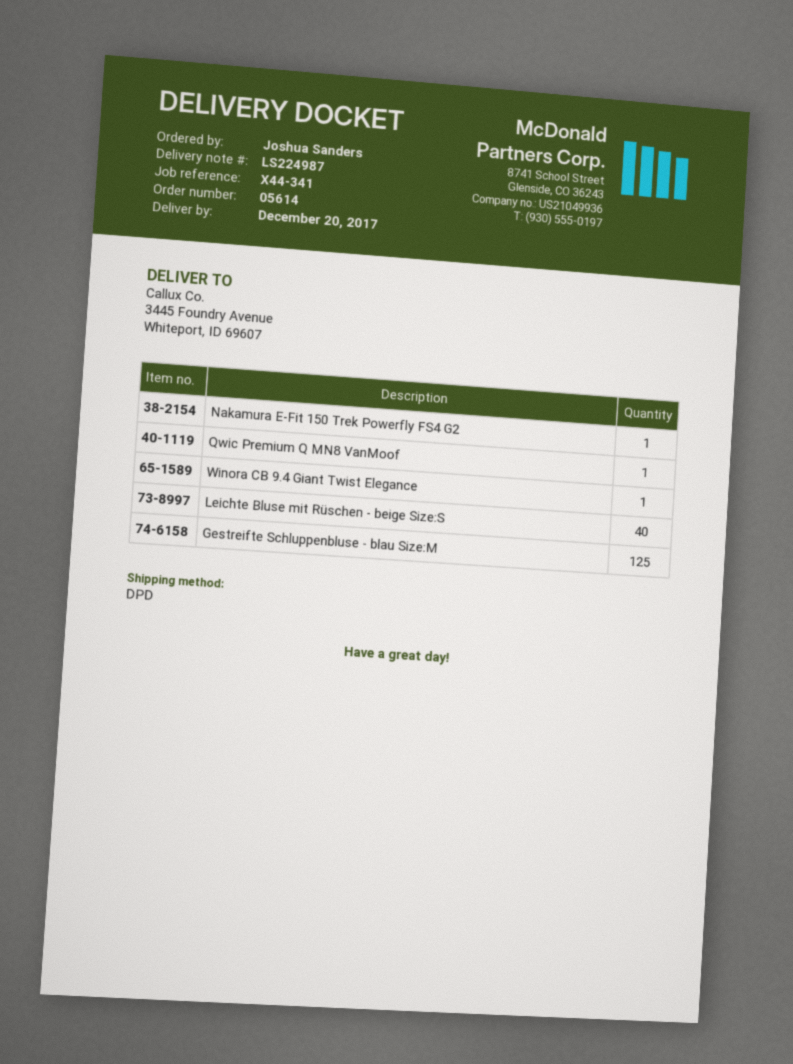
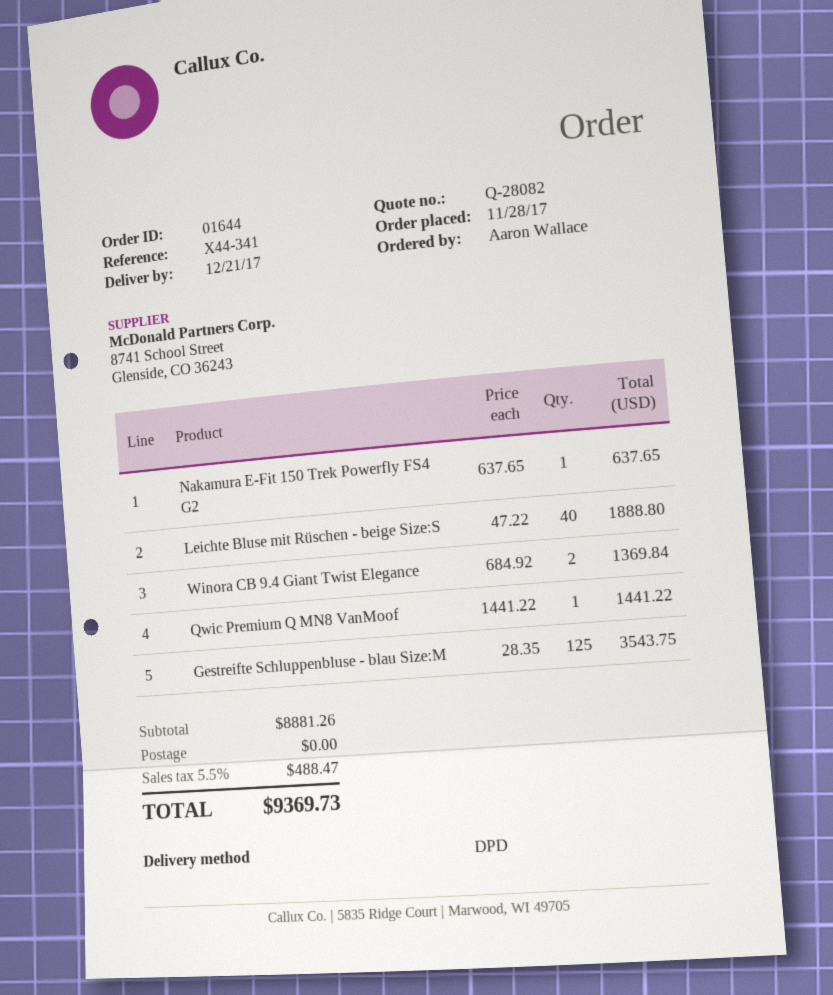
order number: 05614 -> 01644
delivery date: 2017-12-20 -> 2017-12-21
ordered by: Joshua Sanders -> Aaron Wallace
Winora CB 9.4 Giant Twist Elegance: 1 -> 2

